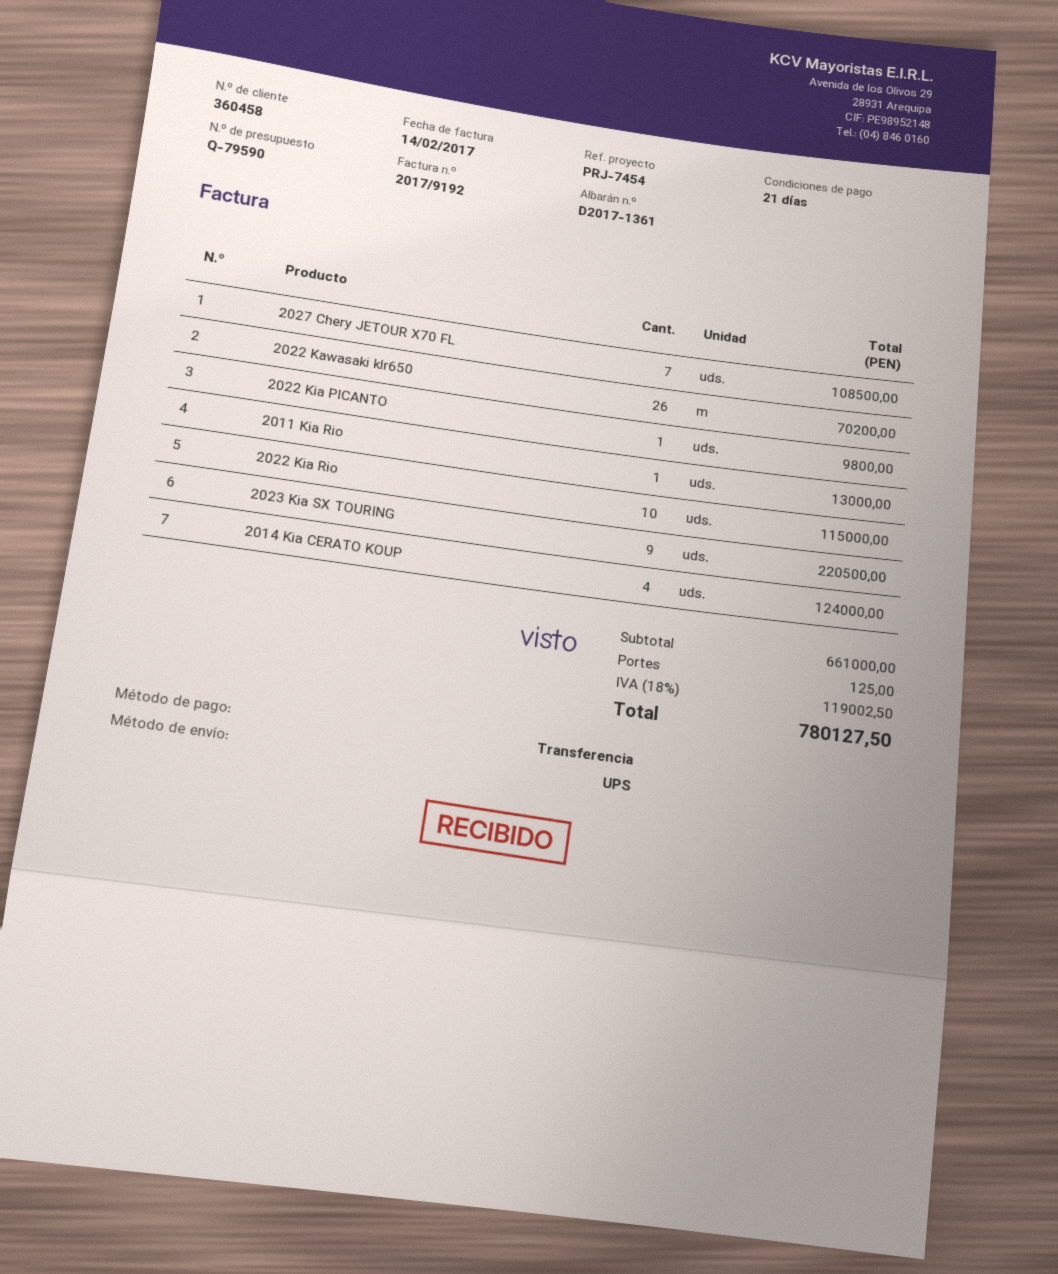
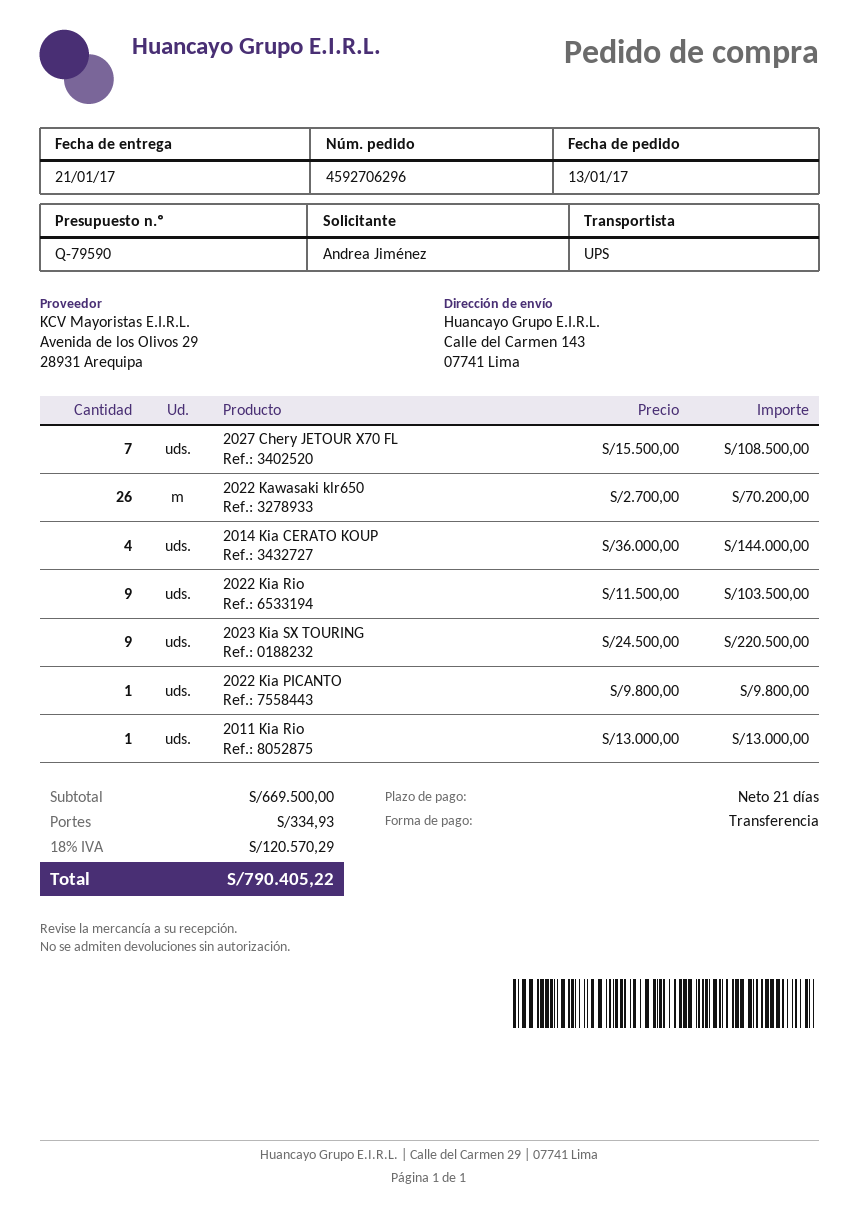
2022 Kia Rio: 10 for 115000.00 -> 9 for 103500.00
2014 Kia CERATO KOUP: 4 for 124000.00 -> 4 for 144000.00
subtotal: 661000.00 -> 669500.00
shipping: 125.00 -> 334.93
tax: 18% = 119002.50 -> 18% = 120570.29
total: 780127.50 -> 790405.22

